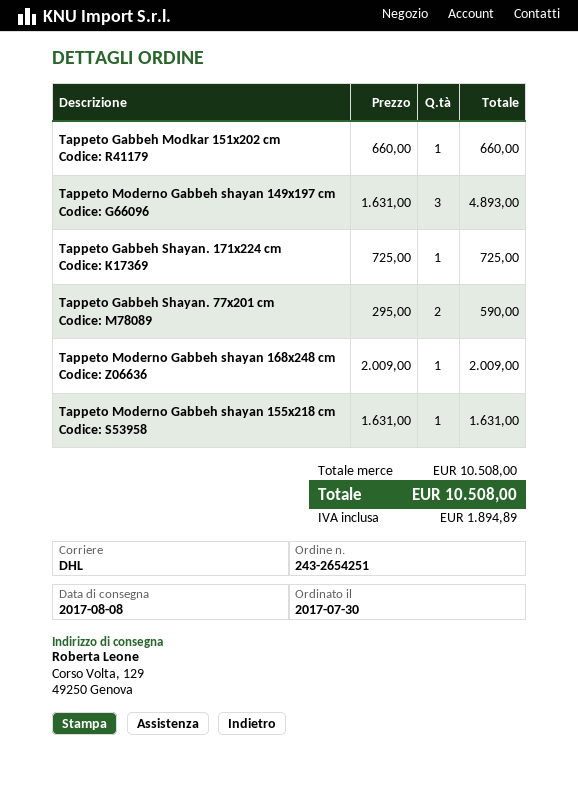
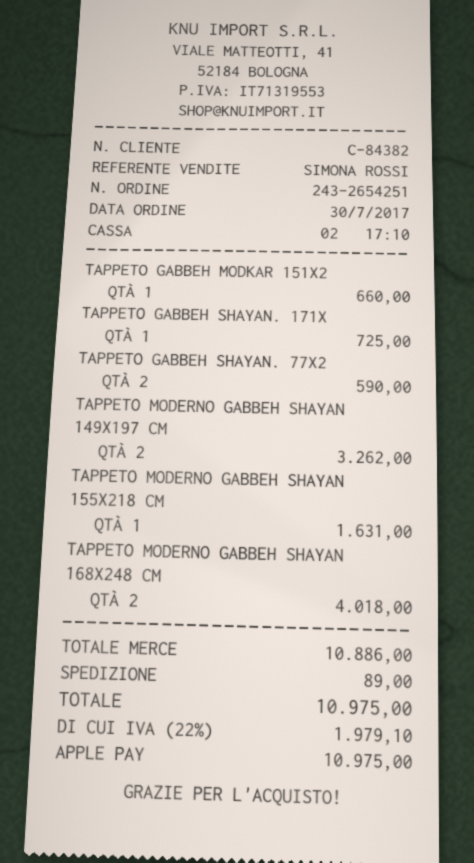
Tappeto Moderno Gabbeh shayan 149x197 cm: 3 for 4893.00 -> 2 for 3262.00
Tappeto Moderno Gabbeh shayan 168x248 cm: 1 for 2009.00 -> 2 for 4018.00
subtotal: 10508.00 -> 10886.00
shipping: none -> 89.00
tax: 1894.89 -> 1979.10
total: 10508.00 -> 10975.00

